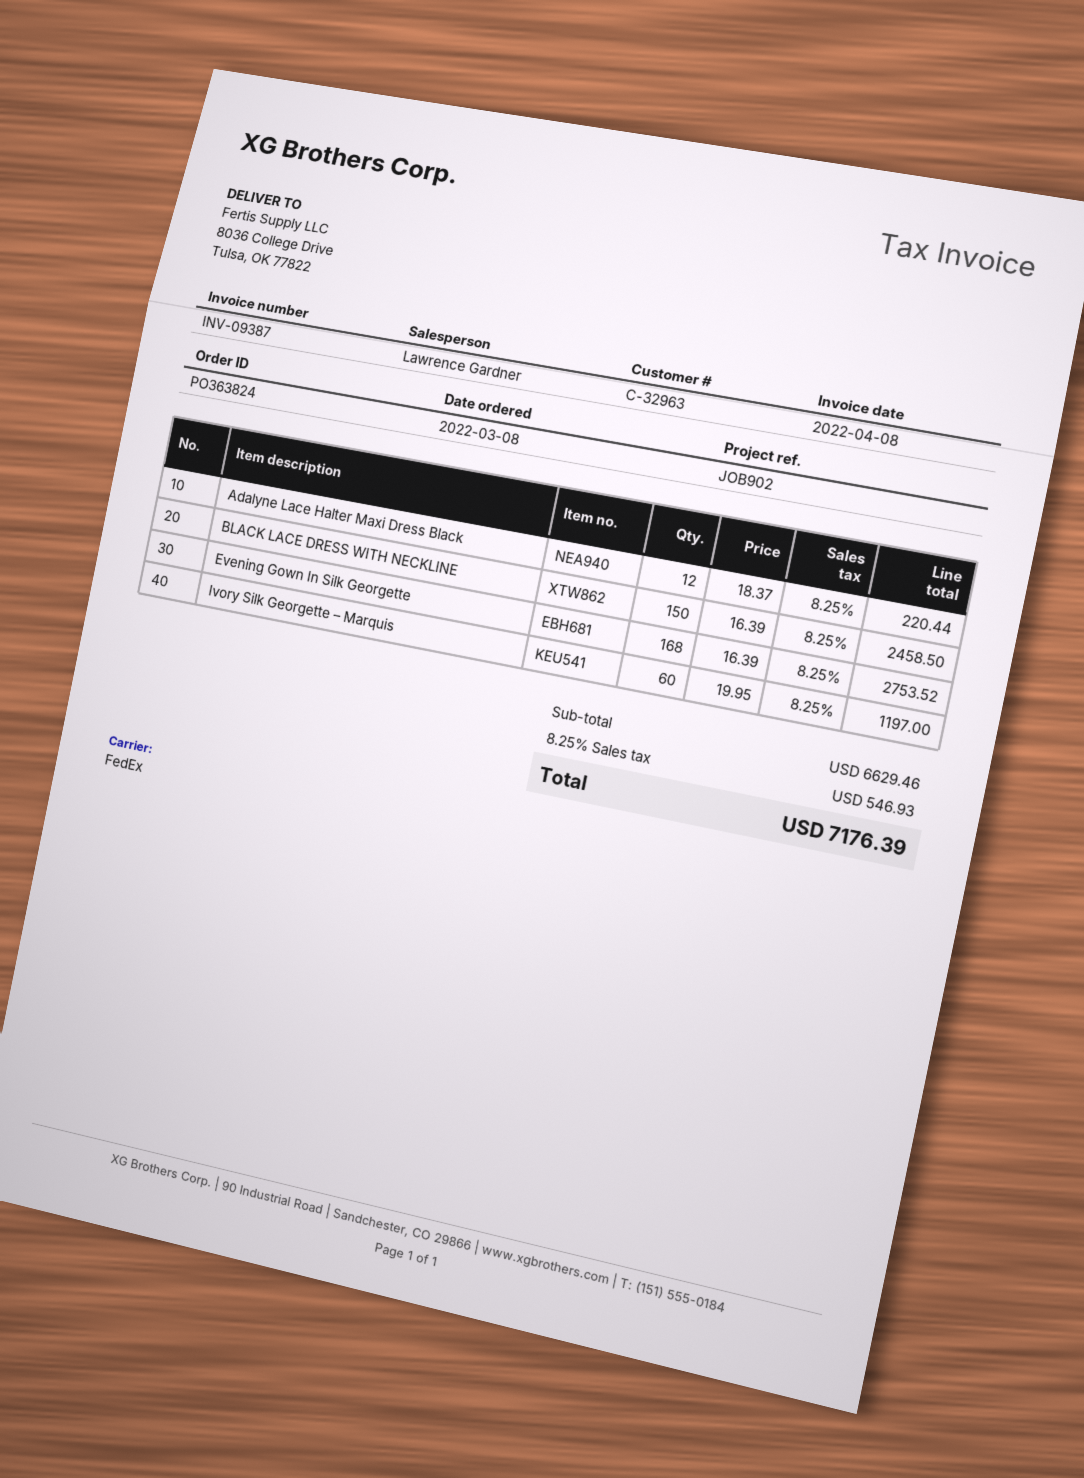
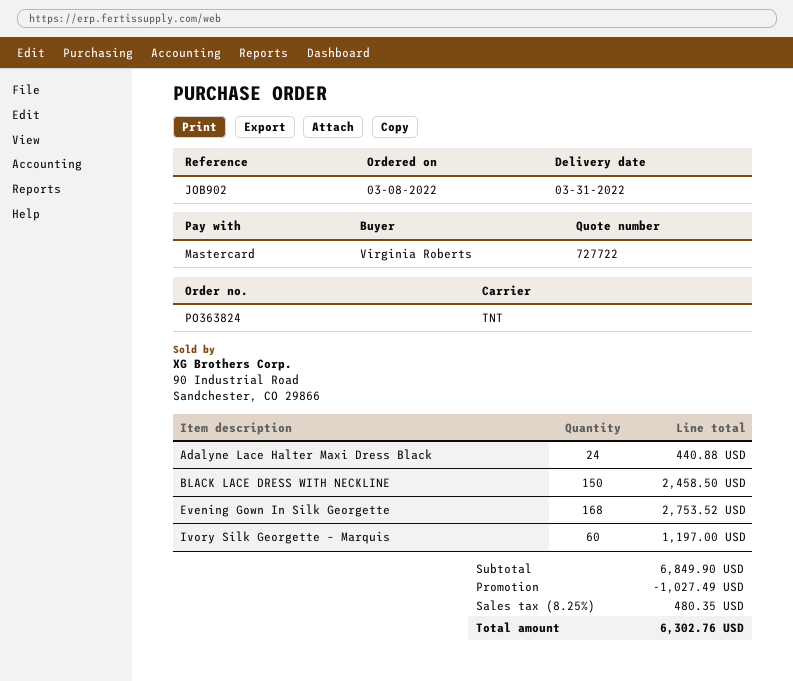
shipping method: FedEx -> TNT
Adalyne Lace Halter Maxi Dress Black: 12 for 220.44 -> 24 for 440.88
subtotal: 6629.46 -> 6849.90
discount: none -> 1027.49
tax: 8.25% = 546.93 -> 8.25% = 480.35
total: 7176.39 -> 6302.76

